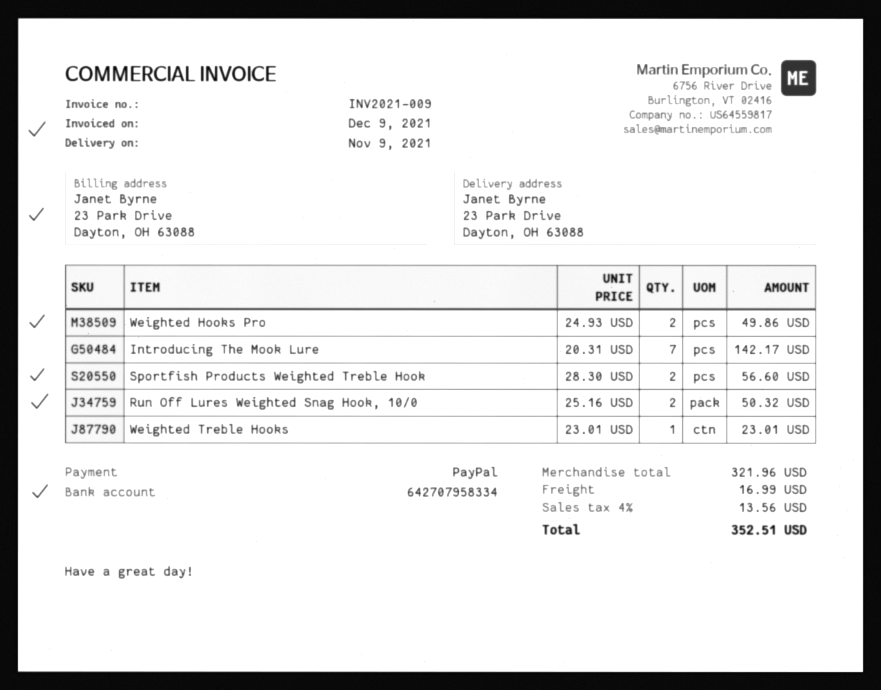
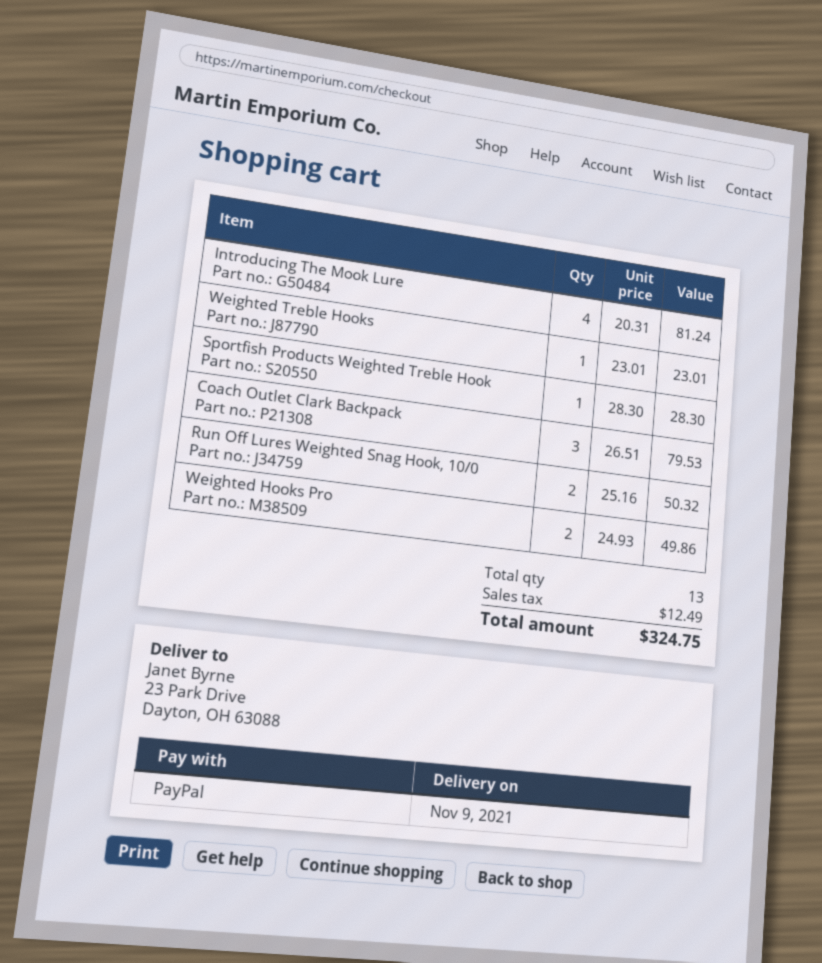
Introducing The Mook Lure: 7 x 20.31 = 142.17 -> 4 x 20.31 = 81.24
Sportfish Products Weighted Treble Hook: 2 x 28.30 = 56.60 -> 1 x 28.30 = 28.30
Coach Outlet Clark Backpack: none -> 3 x 26.51 = 79.53
shipping: 16.99 -> none
tax: 13.56 -> 12.49
total: 352.51 -> 324.75

